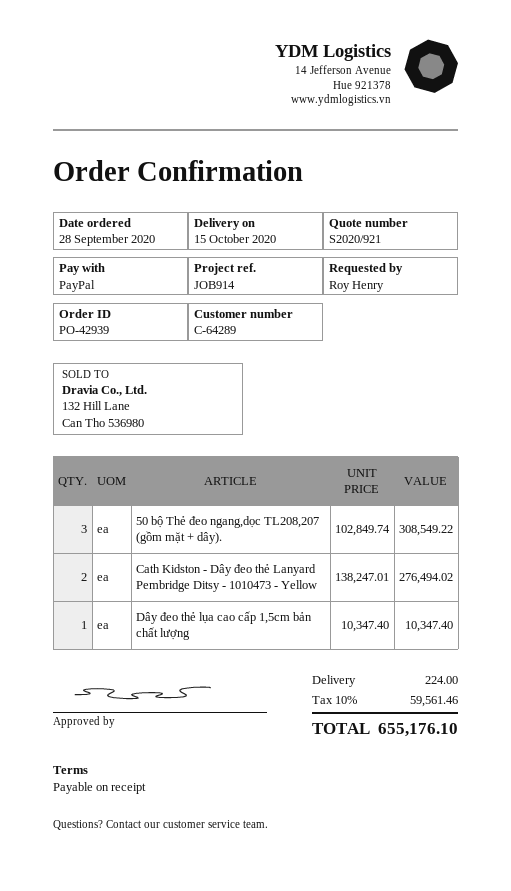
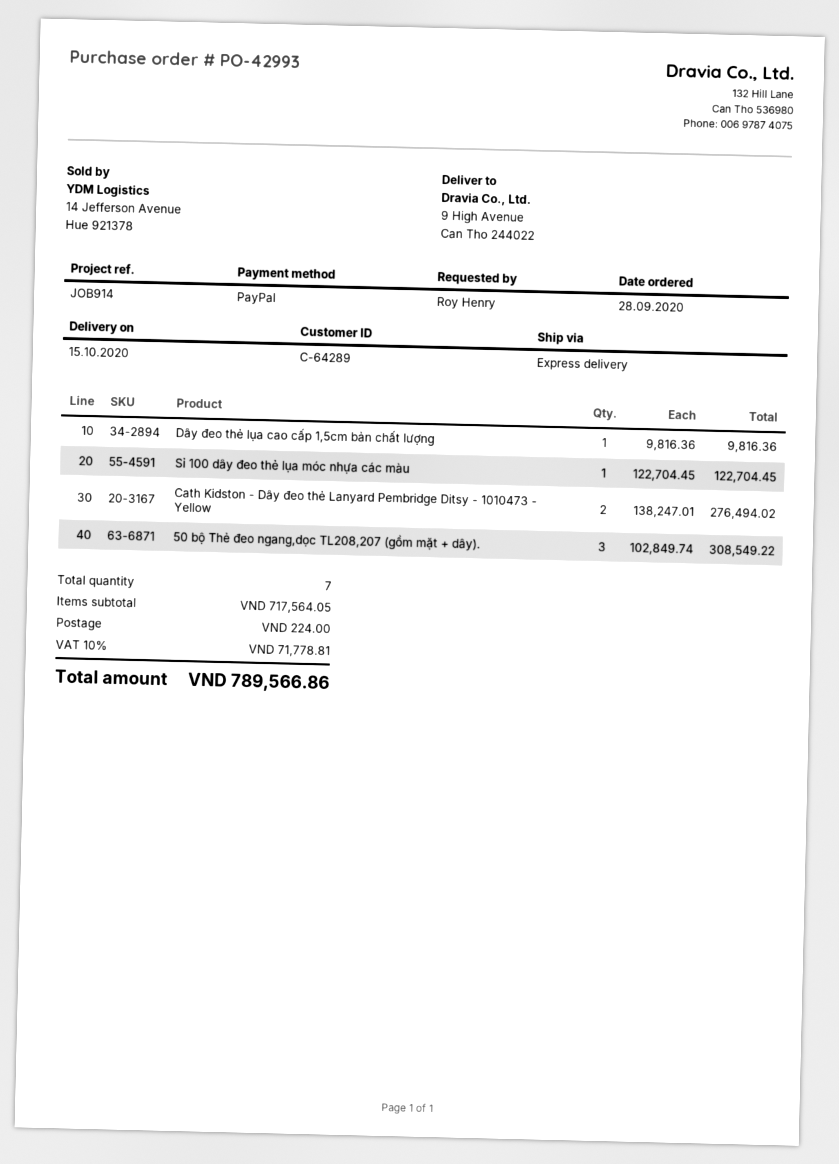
order number: PO-42939 -> PO-42993
Dây đeo thẻ lụa cao cấp 1,5cm bản chất lượng: 1 x 10347.40 = 10347.40 -> 1 x 9816.36 = 9816.36
Sỉ 100 dây đeo thẻ lụa móc nhựa các màu: none -> 1 x 122704.45 = 122704.45
tax: 10% = 59561.46 -> 10% = 71778.81
total: 655176.10 -> 789566.86

